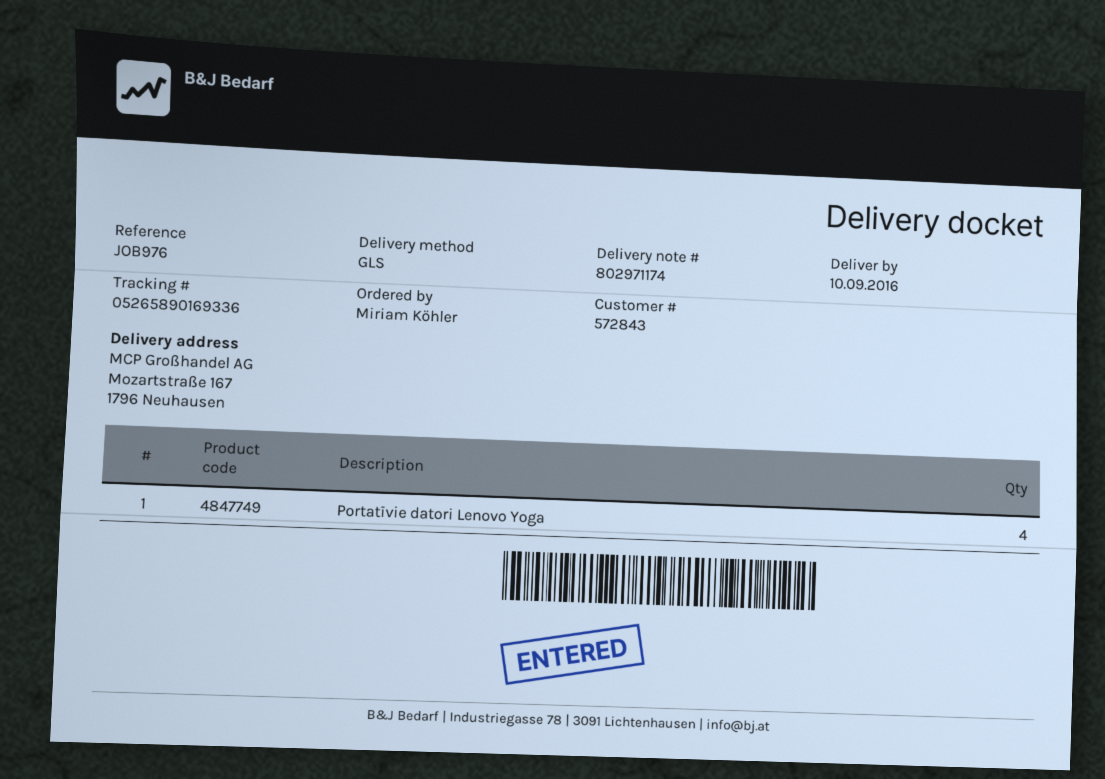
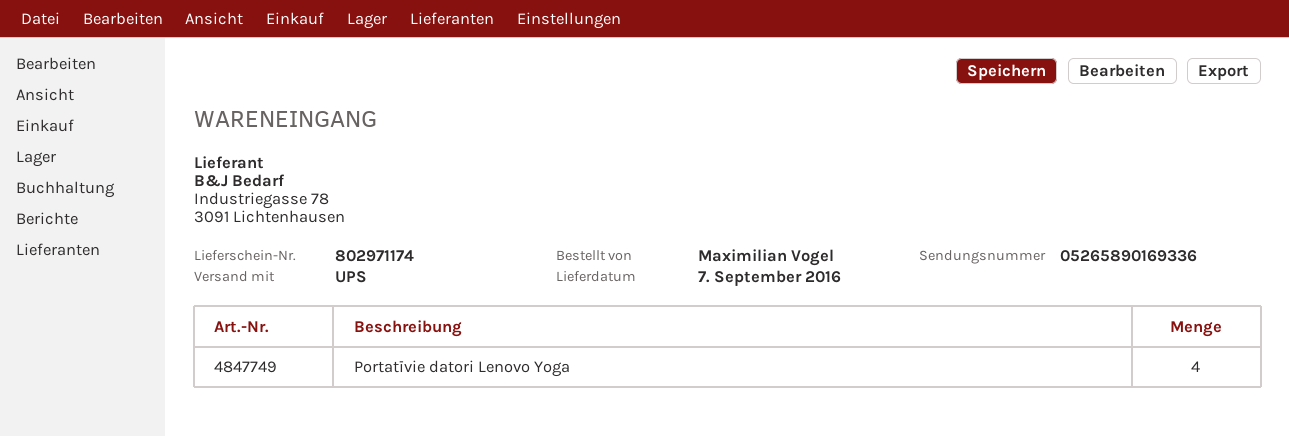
delivery date: 2016-09-10 -> 2016-09-07
ordered by: Miriam Köhler -> Maximilian Vogel
shipping method: GLS -> UPS

